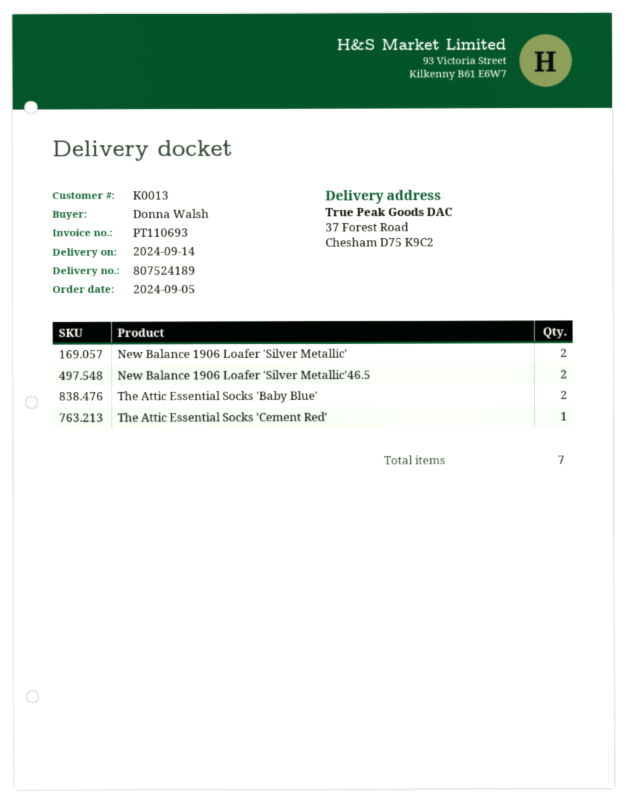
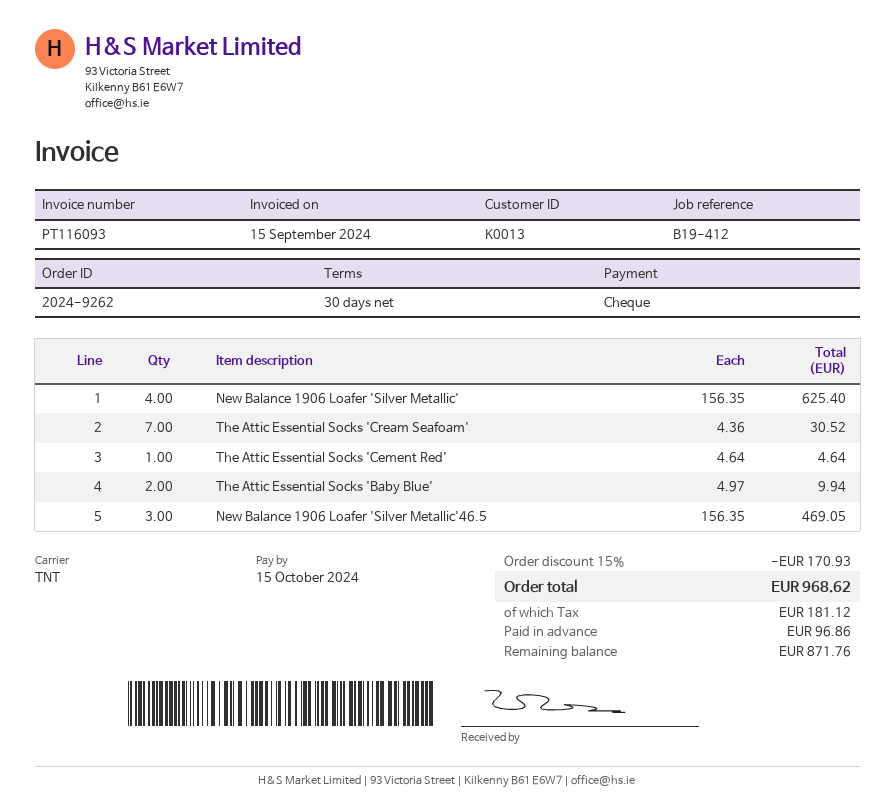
invoice number: PT110693 -> PT116093
New Balance 1906 Loafer 'Silver Metallic': 2 -> 4
New Balance 1906 Loafer 'Silver Metallic'46.5: 2 -> 3
The Attic Essential Socks 'Cream Seafoam': none -> 7

